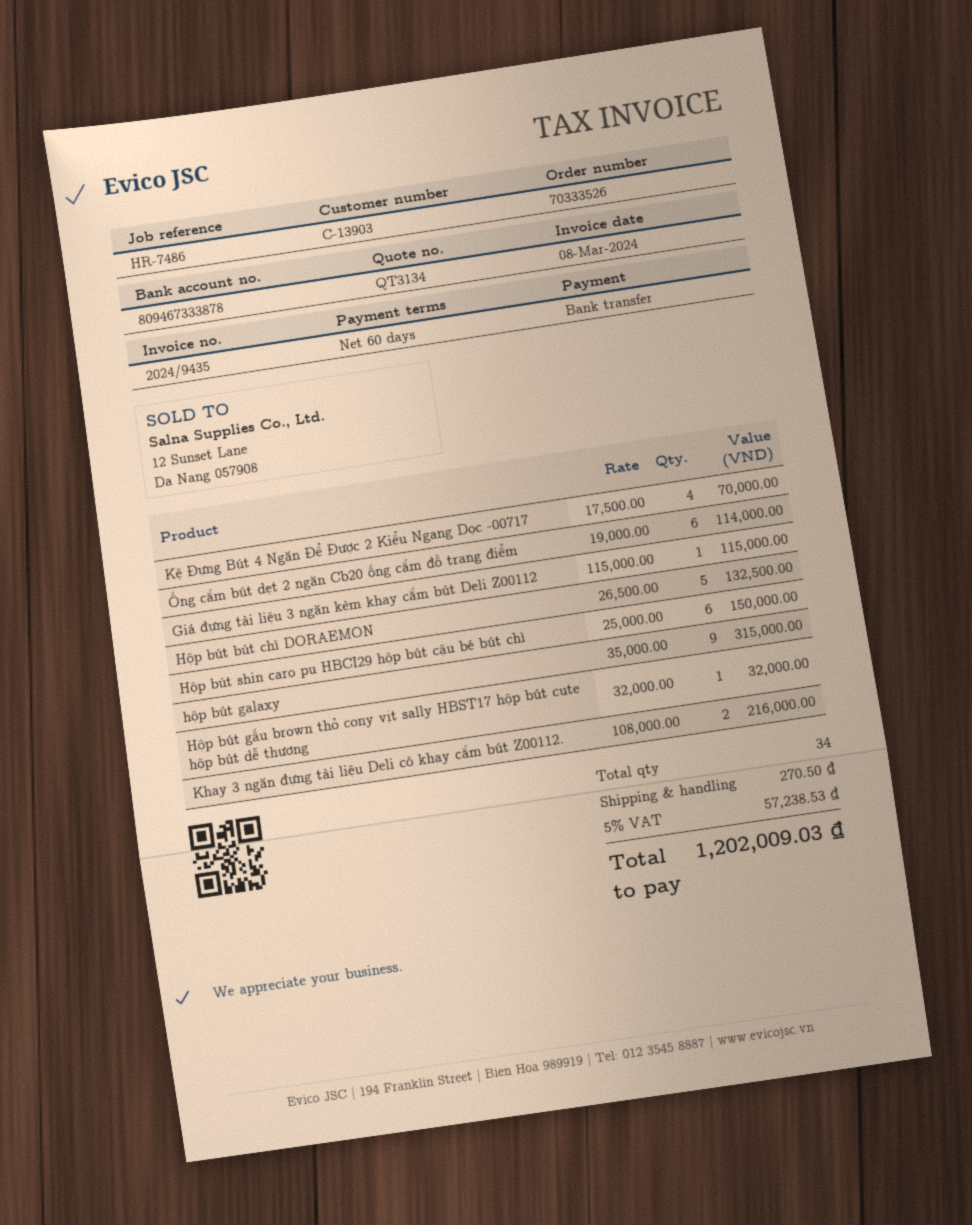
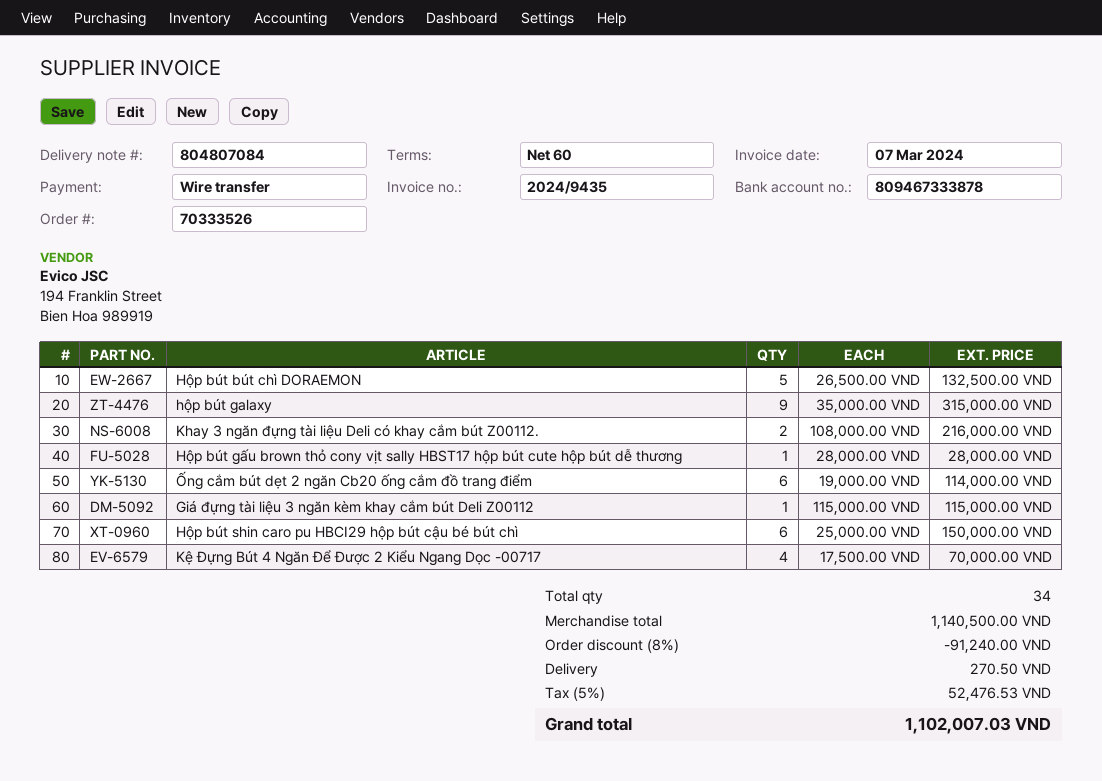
invoice date: 2024-03-08 -> 2024-03-07
Hộp bút gấu brown thỏ cony vịt sally HBST17 hộp bút cute hộp bút dễ thương: 1 x 32000.00 = 32000.00 -> 1 x 28000.00 = 28000.00
discount: none -> 8% = 91240.00
tax: 5% = 57238.53 -> 5% = 52476.53
total: 1202009.03 -> 1102007.03

